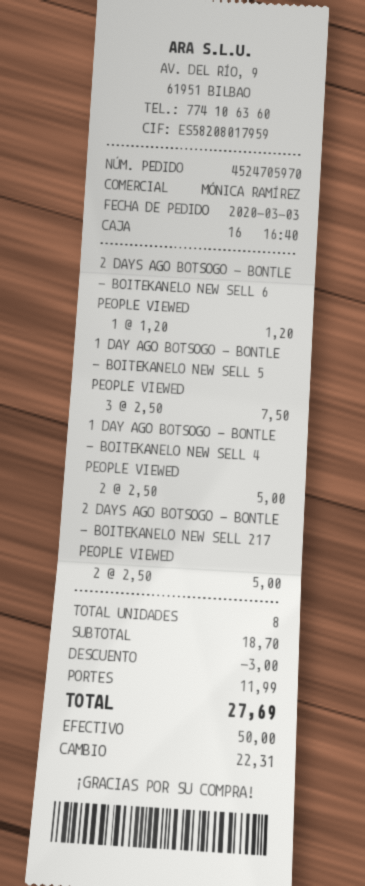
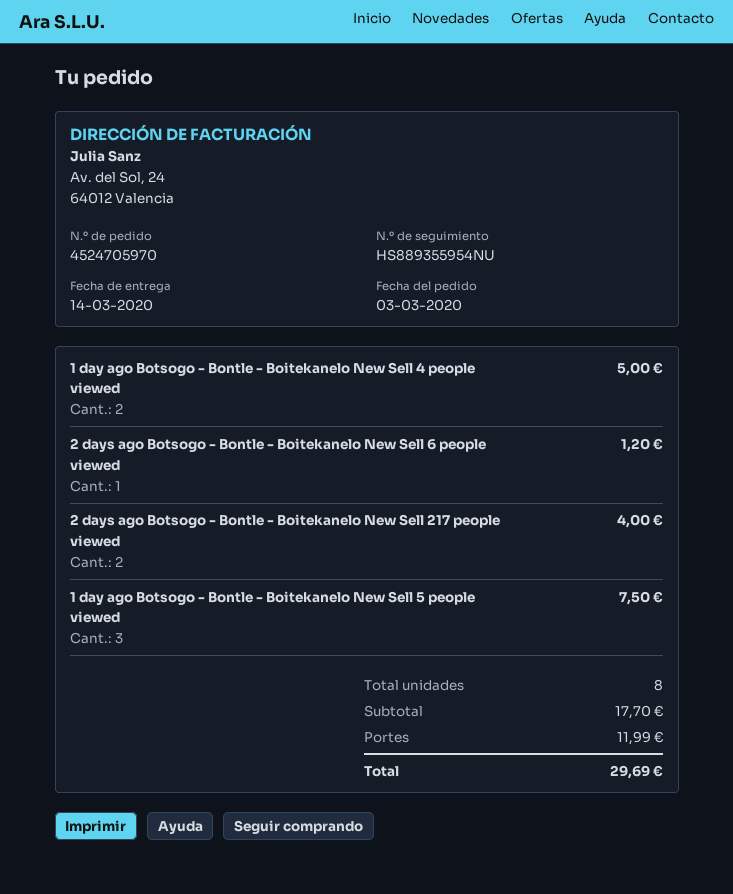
2 DAYS AGO BOTSOGO - BONTLE - BOITEKANELO NEW SELL 217 PEOPLE VIEWED: 2 for 5.00 -> 2 for 4.00
subtotal: 18.70 -> 17.70
discount: 3.00 -> none
total: 27.69 -> 29.69

